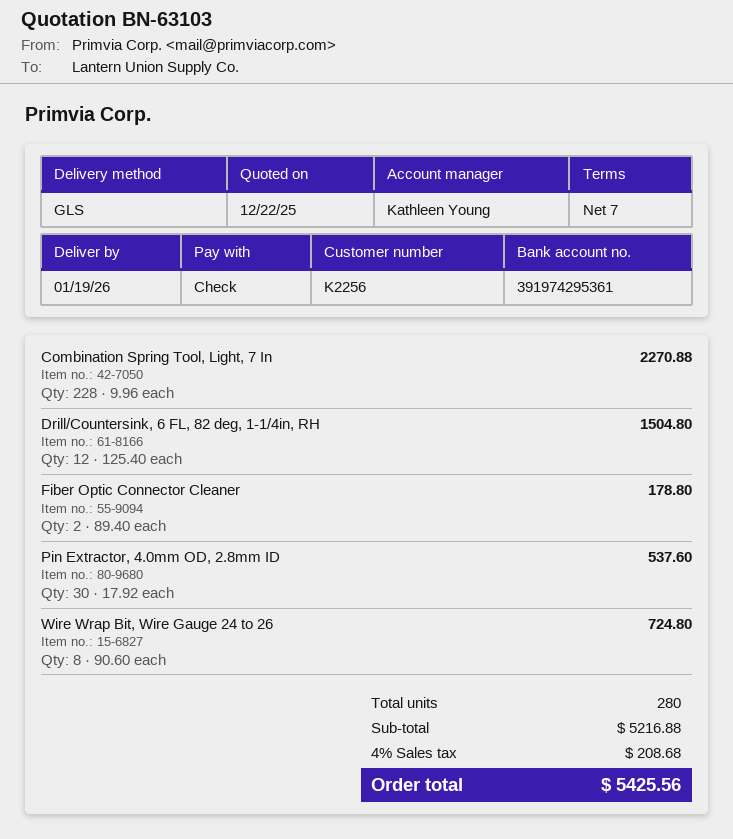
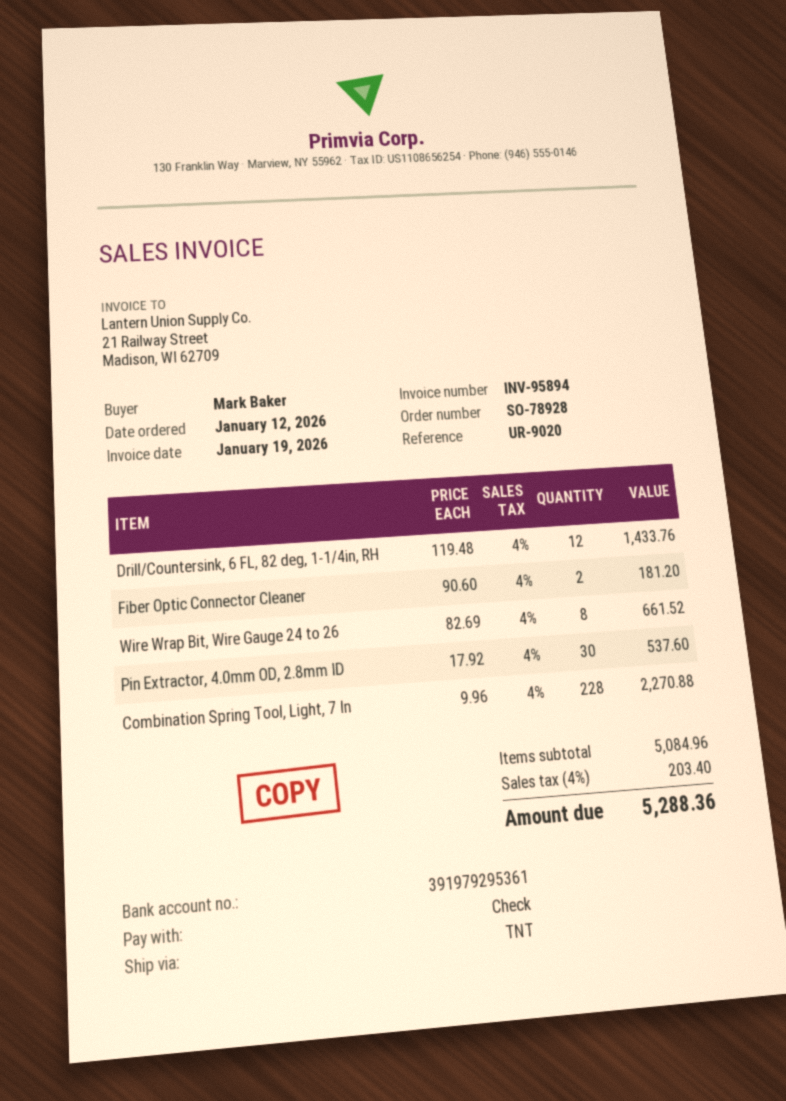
bank account: 391974295361 -> 391979295361
shipping method: GLS -> TNT
Drill/Countersink, 6 FL, 82 deg, 1-1/4in, RH: 12 x 125.40 = 1504.80 -> 12 x 119.48 = 1433.76
Fiber Optic Connector Cleaner: 2 x 89.40 = 178.80 -> 2 x 90.60 = 181.20
Wire Wrap Bit, Wire Gauge 24 to 26: 8 x 90.60 = 724.80 -> 8 x 82.69 = 661.52
subtotal: 5216.88 -> 5084.96
tax: 4% = 208.68 -> 4% = 203.40
total: 5425.56 -> 5288.36

